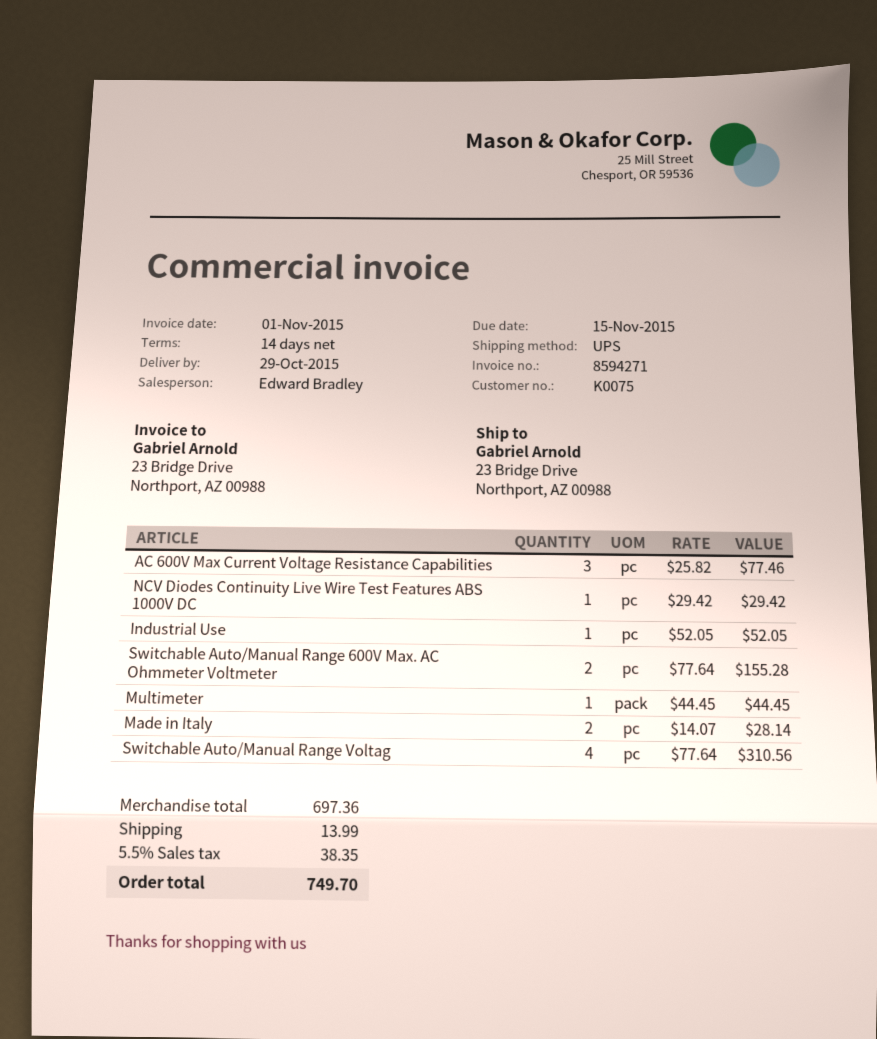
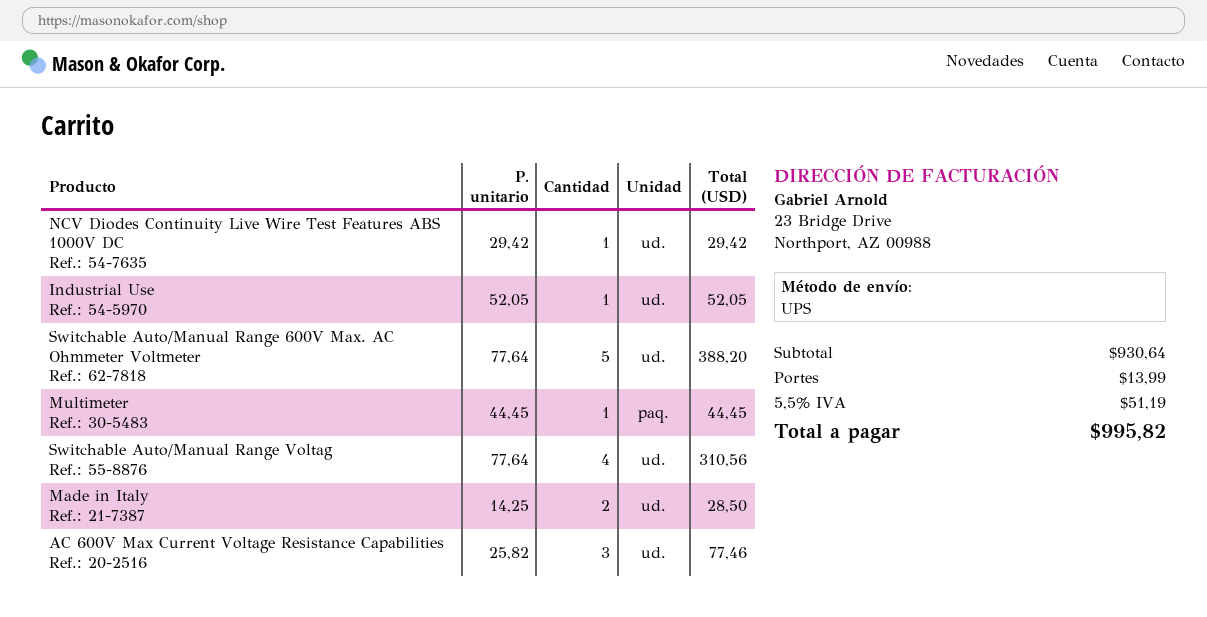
Switchable Auto/Manual Range 600V Max. AC Ohmmeter Voltmeter: 2 x 77.64 = 155.28 -> 5 x 77.64 = 388.20
Made in Italy: 2 x 14.07 = 28.14 -> 2 x 14.25 = 28.50
subtotal: 697.36 -> 930.64
tax: 5.5% = 38.35 -> 5.5% = 51.19
total: 749.70 -> 995.82

